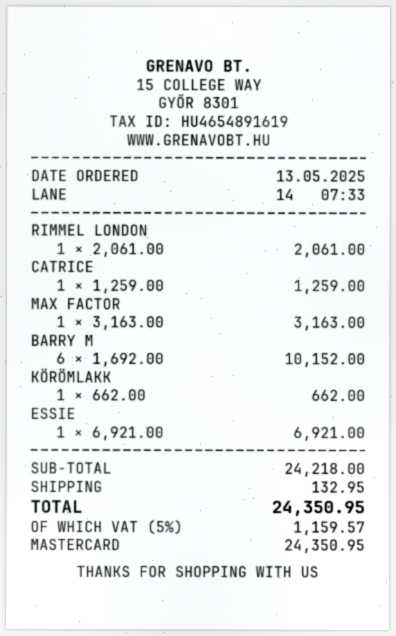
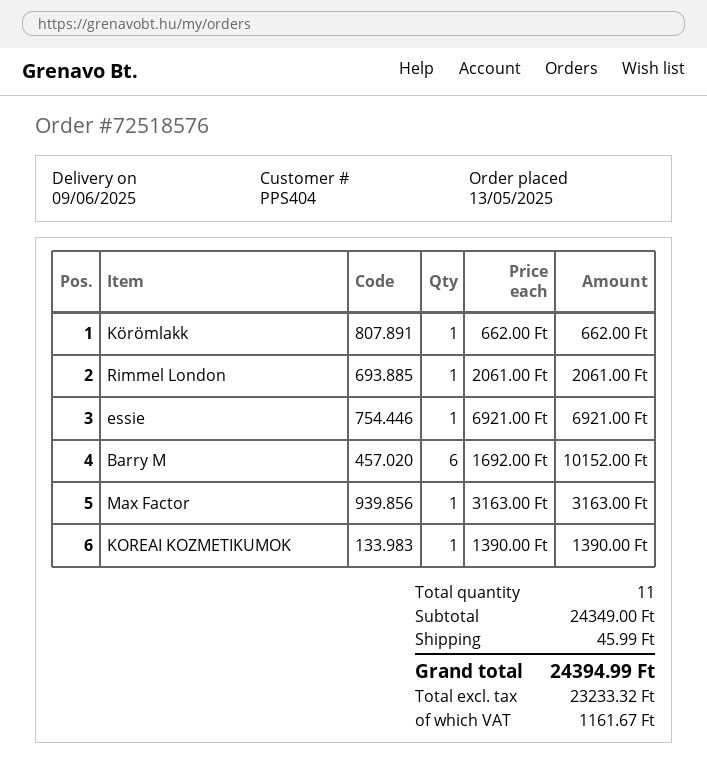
CATRICE: 1 x 1259.00 = 1259.00 -> none
KOREAI KOZMETIKUMOK: none -> 1 x 1390.00 = 1390.00
subtotal: 24218.00 -> 24349.00
shipping: 132.95 -> 45.99
tax: 1159.57 -> 1161.67
total: 24350.95 -> 24394.99

